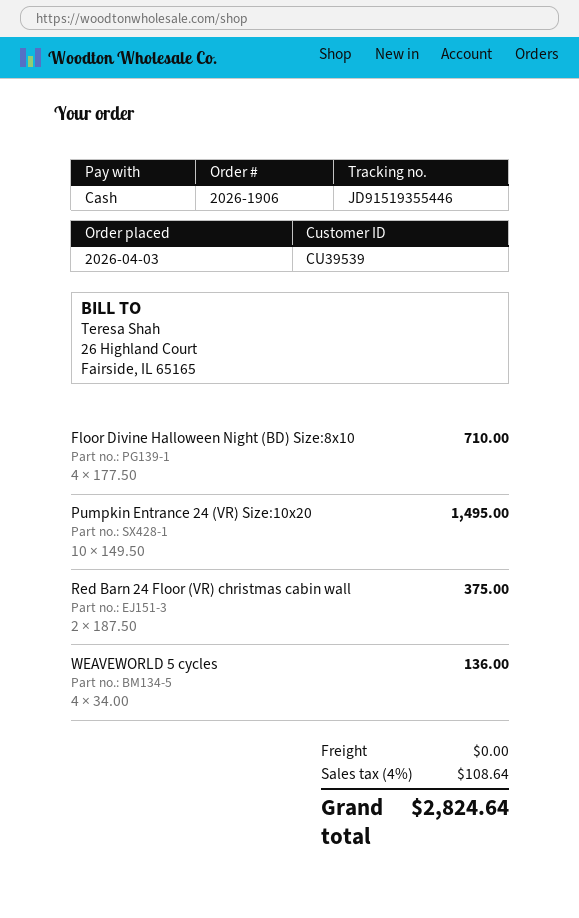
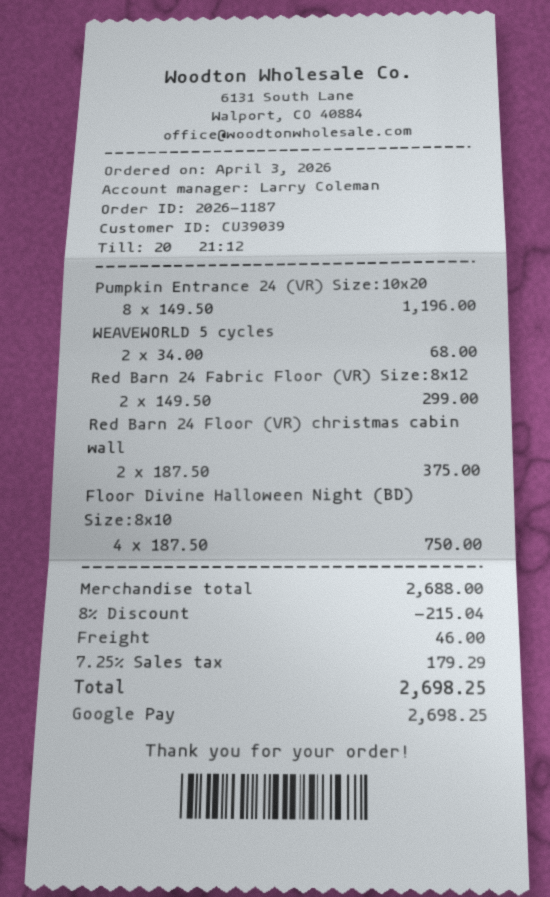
order number: 2026-1906 -> 2026-1187
customer number: CU39539 -> CU39039
payment method: cash -> Google Pay
Floor Divine Halloween Night (BD) Size:8x10: 4 x 177.50 = 710.00 -> 4 x 187.50 = 750.00
Pumpkin Entrance 24 (VR) Size:10x20: 10 x 149.50 = 1495.00 -> 8 x 149.50 = 1196.00
WEAVEWORLD 5 cycles: 4 x 34.00 = 136.00 -> 2 x 34.00 = 68.00
Red Barn 24 Fabric Floor (VR) Size:8x12: none -> 2 x 149.50 = 299.00
discount: none -> 8% = 215.04
shipping: 0.00 -> 46.00
tax: 4% = 108.64 -> 7.25% = 179.29
total: 2824.64 -> 2698.25

